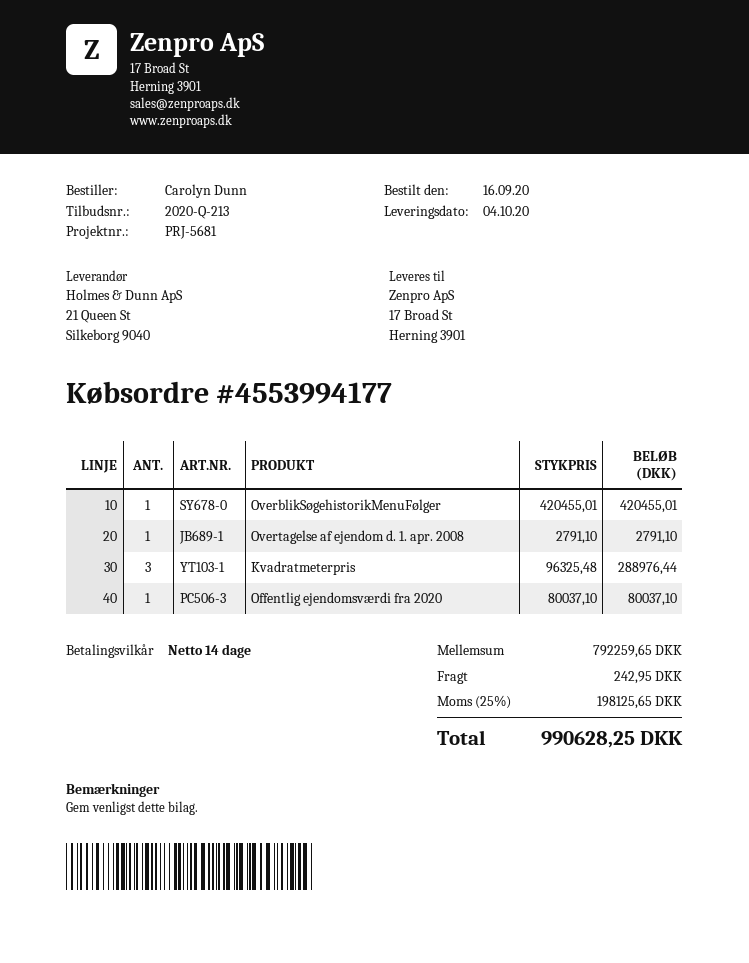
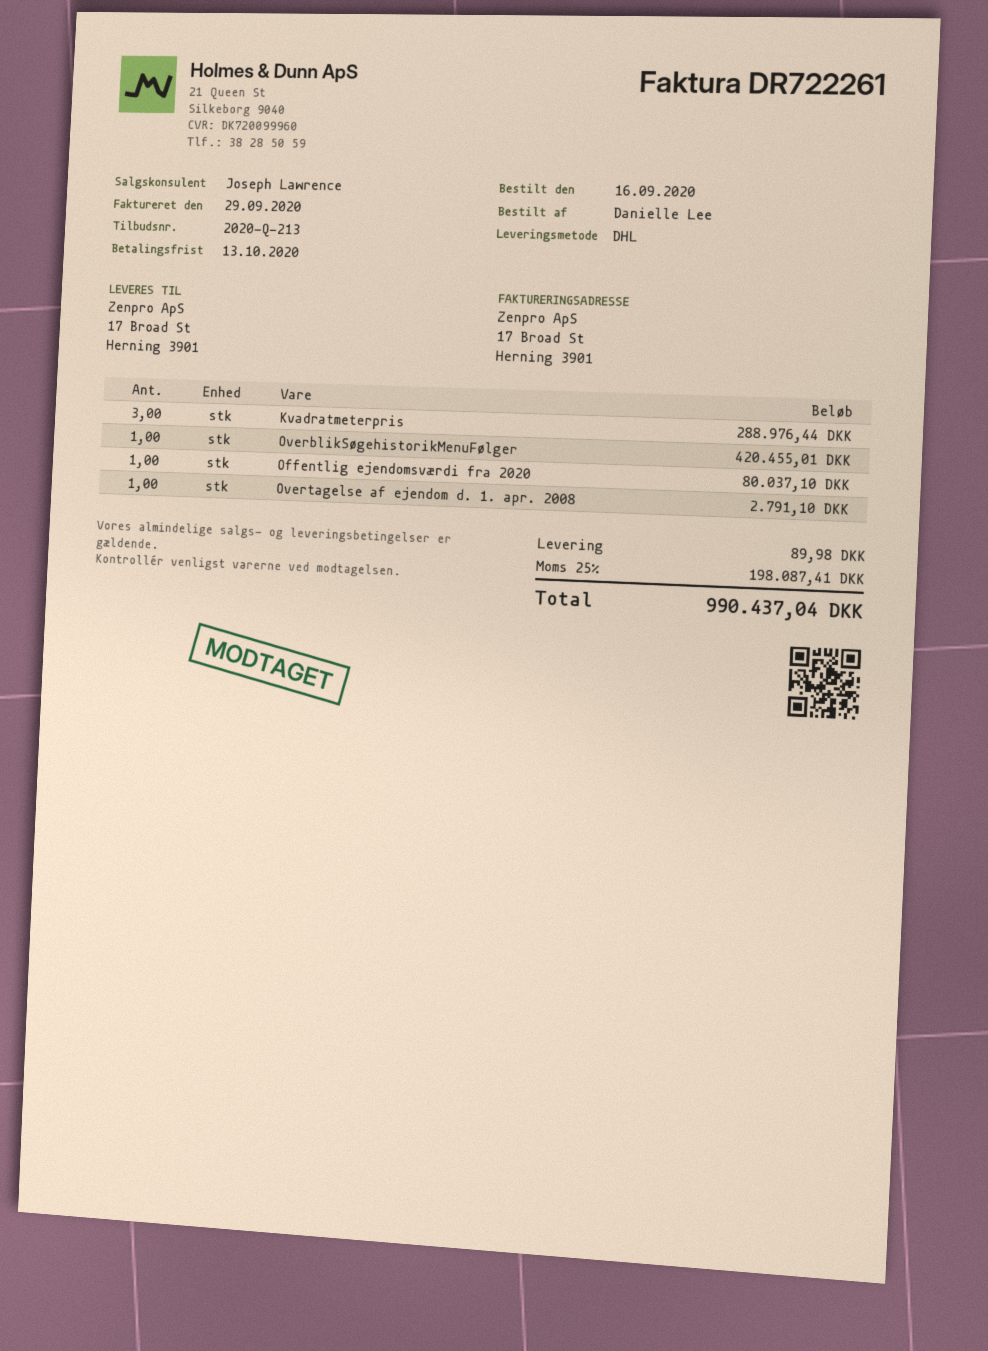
ordered by: Carolyn Dunn -> Danielle Lee
shipping: 242.95 -> 89.98
tax: 25% = 198125.65 -> 25% = 198087.41
total: 990628.25 -> 990437.04

